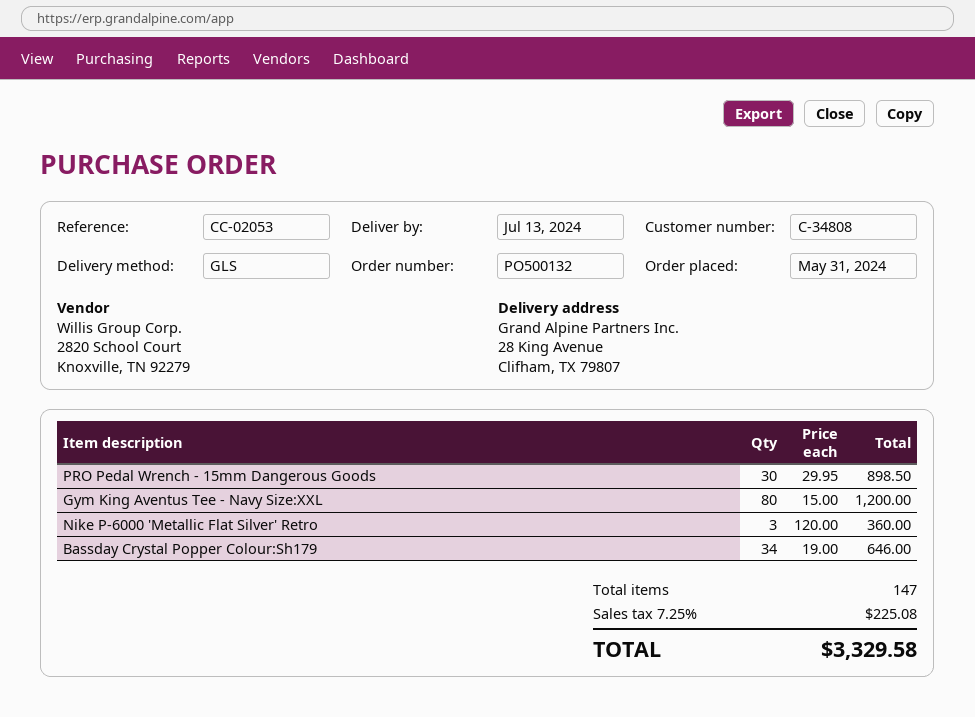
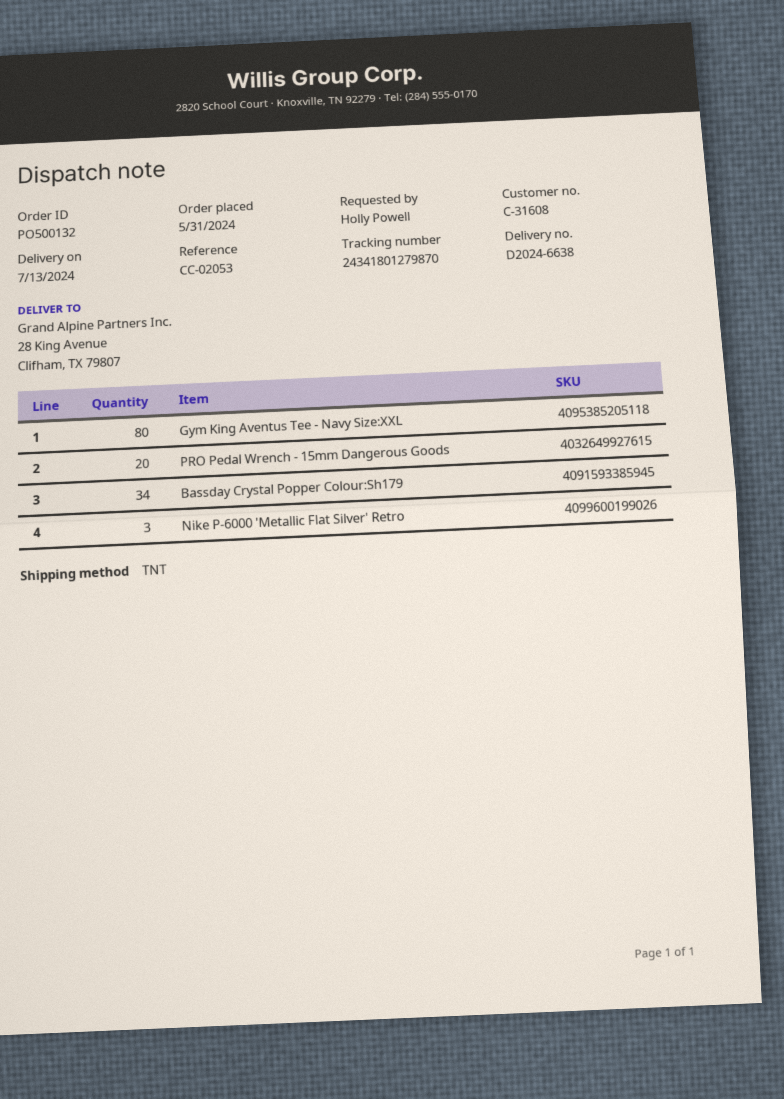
customer number: C-34808 -> C-31608
shipping method: GLS -> TNT
PRO Pedal Wrench - 15mm Dangerous Goods: 30 -> 20

